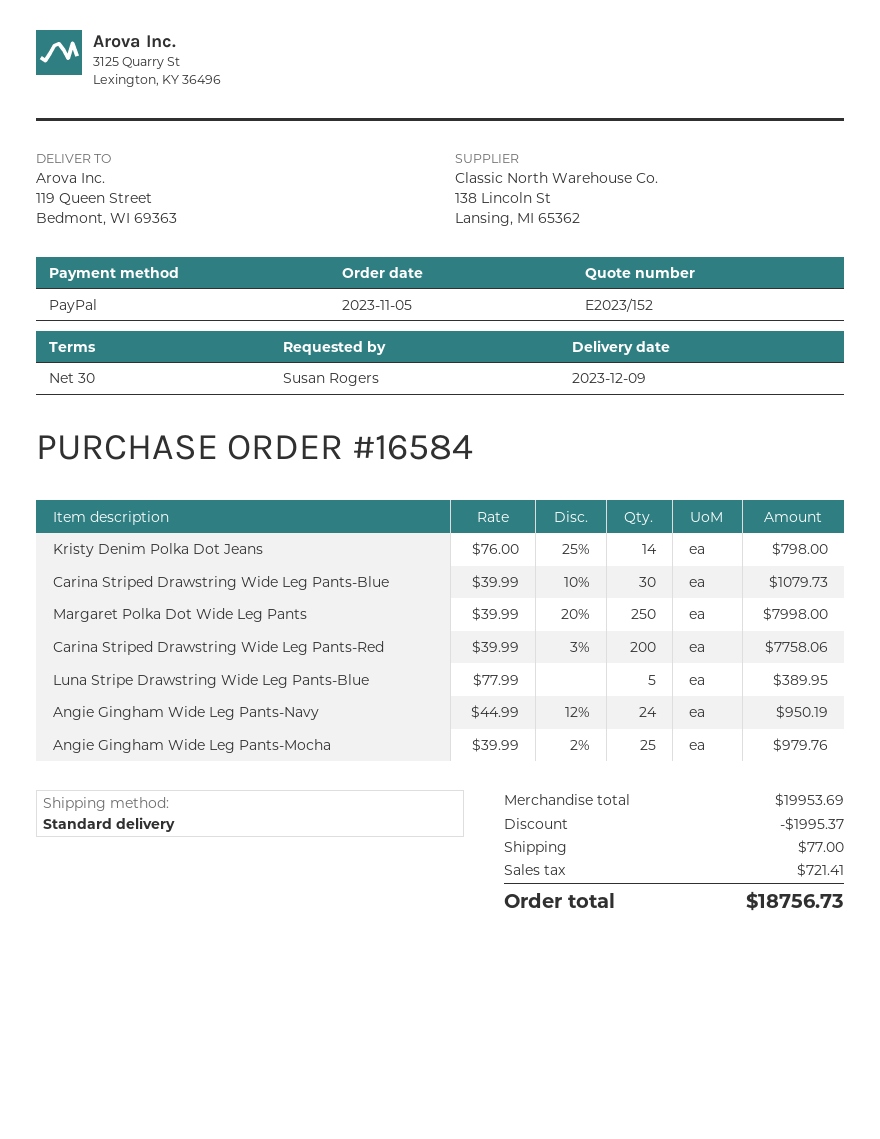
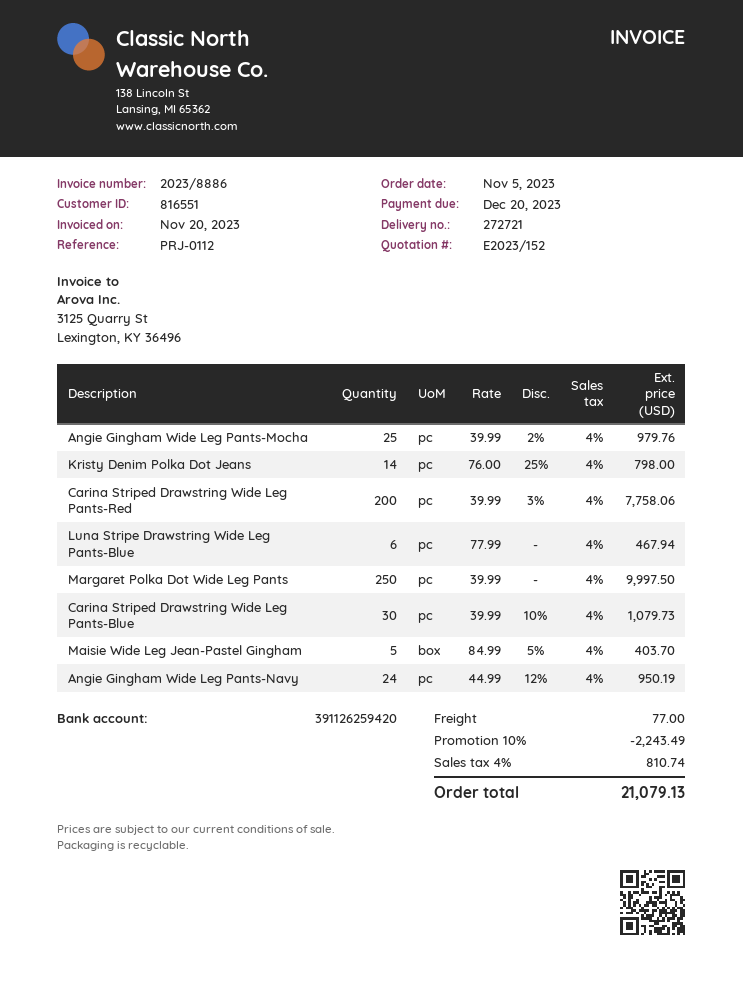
Margaret Polka Dot Wide Leg Pants: 250 x 39.99 - 20% = 7998.00 -> 250 x 39.99 = 9997.50
Luna Stripe Drawstring Wide Leg Pants-Blue: 5 x 77.99 = 389.95 -> 6 x 77.99 = 467.94
Maisie Wide Leg Jean-Pastel Gingham: none -> 5 x 84.99 - 5% = 403.70
discount: 1995.37 -> 2243.49
tax: 721.41 -> 810.74
total: 18756.73 -> 21079.13

